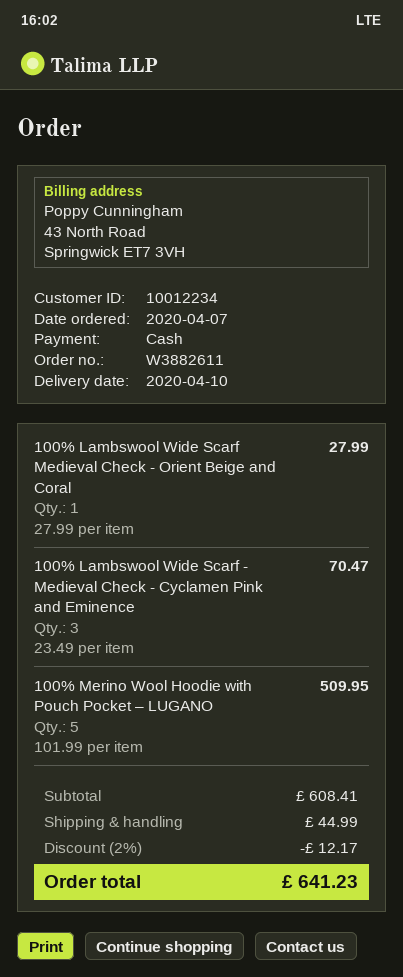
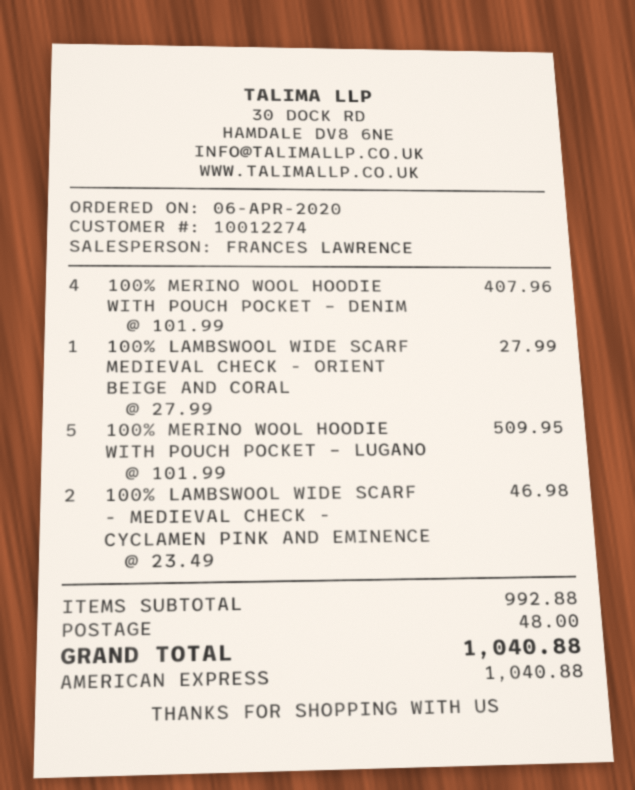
order date: 2020-04-07 -> 2020-04-06
customer number: 10012234 -> 10012274
payment method: cash -> American Express
100% Lambswool Wide Scarf - Medieval Check - Cyclamen Pink and Eminence: 3 x 23.49 = 70.47 -> 2 x 23.49 = 46.98
100% MERINO WOOL HOODIE WITH POUCH POCKET – DENIM: none -> 4 x 101.99 = 407.96
subtotal: 608.41 -> 992.88
discount: 2% = 12.17 -> none
shipping: 44.99 -> 48.00
total: 641.23 -> 1040.88

